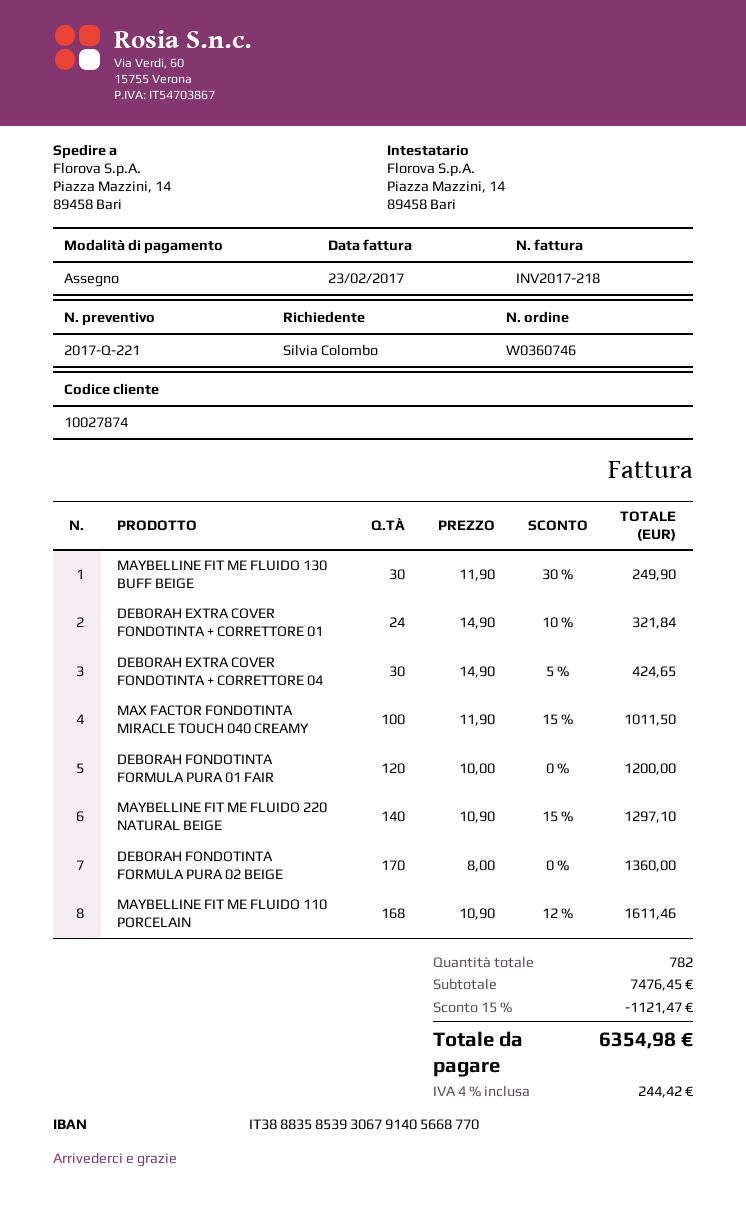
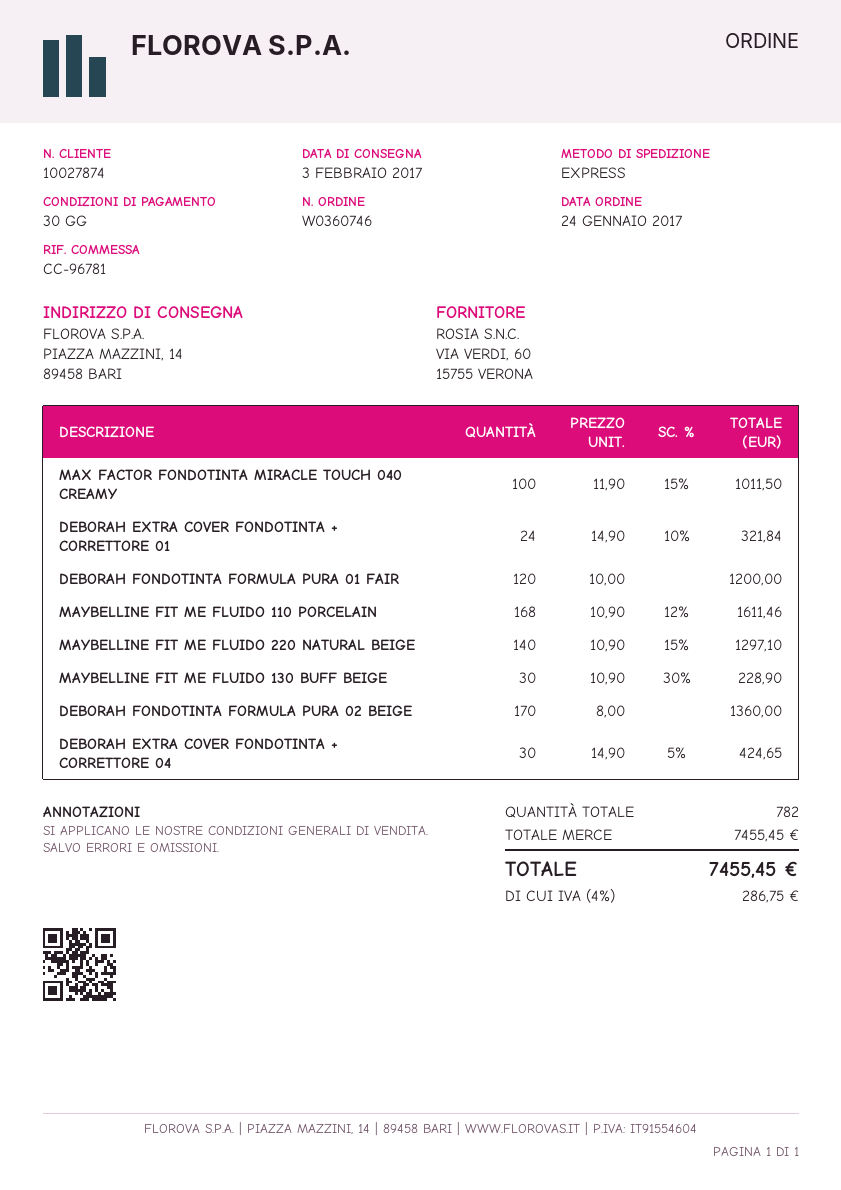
MAYBELLINE FIT ME FLUIDO 130 BUFF BEIGE: 30 x 11.90 - 30% = 249.90 -> 30 x 10.90 - 30% = 228.90
subtotal: 7476.45 -> 7455.45
discount: 15% = 1121.47 -> none
tax: 4% = 244.42 -> 4% = 286.75
total: 6354.98 -> 7455.45

